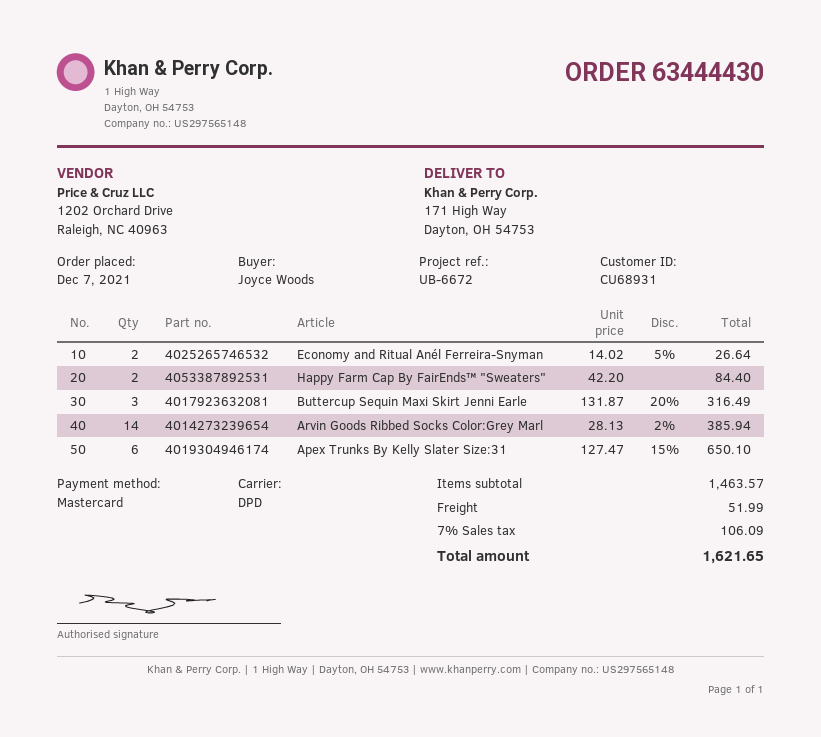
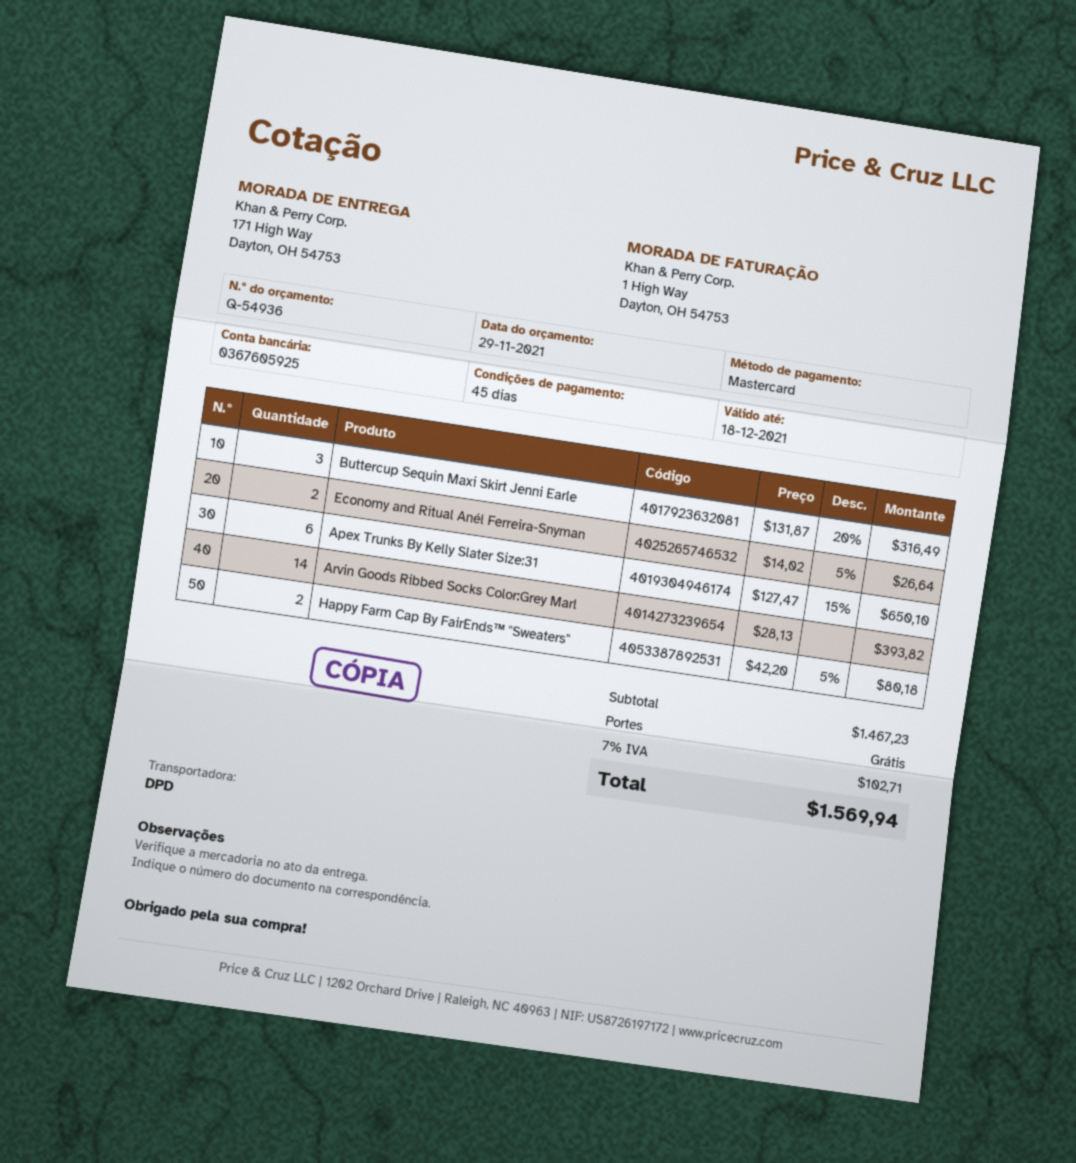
Happy Farm Cap By FairEnds™ "Sweaters": 2 x 42.20 = 84.40 -> 2 x 42.20 - 5% = 80.18
Arvin Goods Ribbed Socks Color:Grey Marl: 14 x 28.13 - 2% = 385.94 -> 14 x 28.13 = 393.82
subtotal: 1463.57 -> 1467.23
shipping: 51.99 -> 0.00
tax: 7% = 106.09 -> 7% = 102.71
total: 1621.65 -> 1569.94

